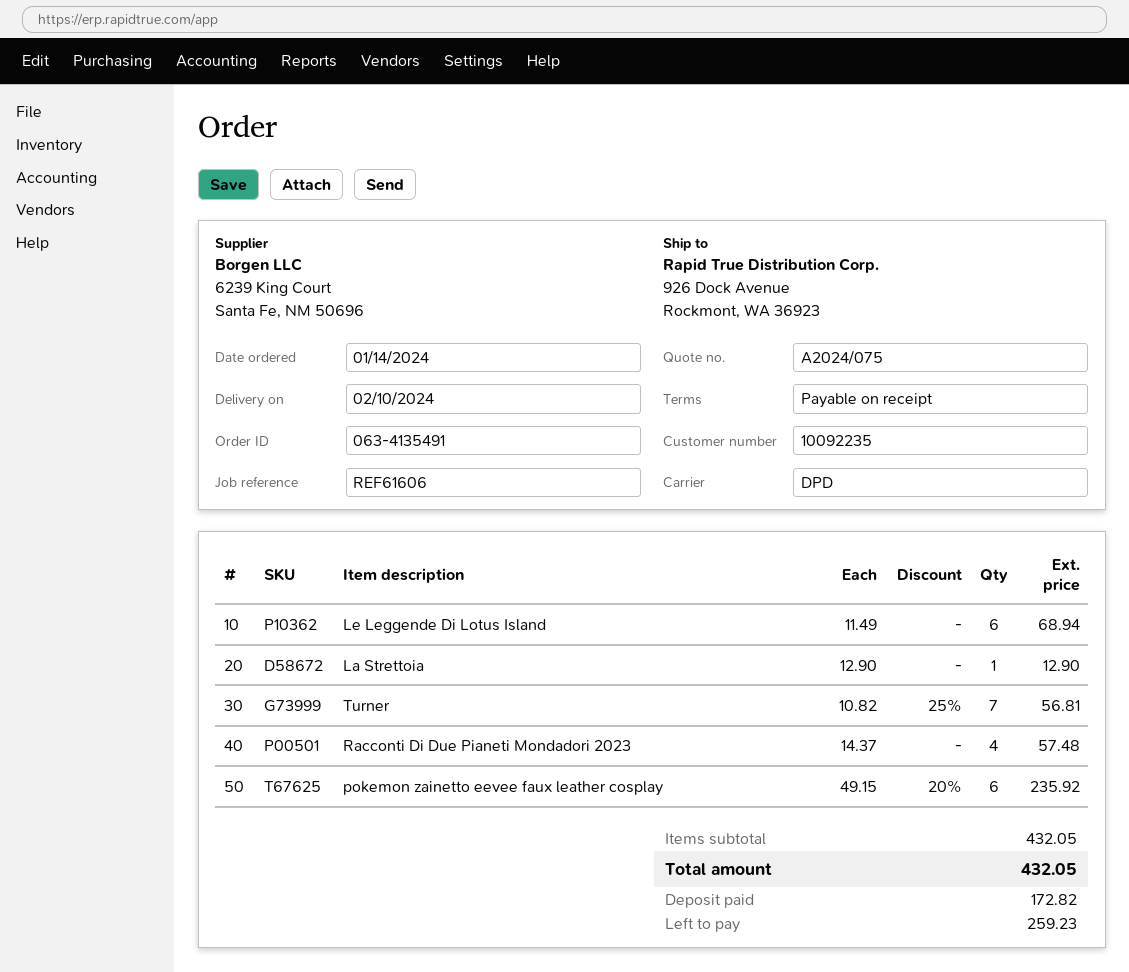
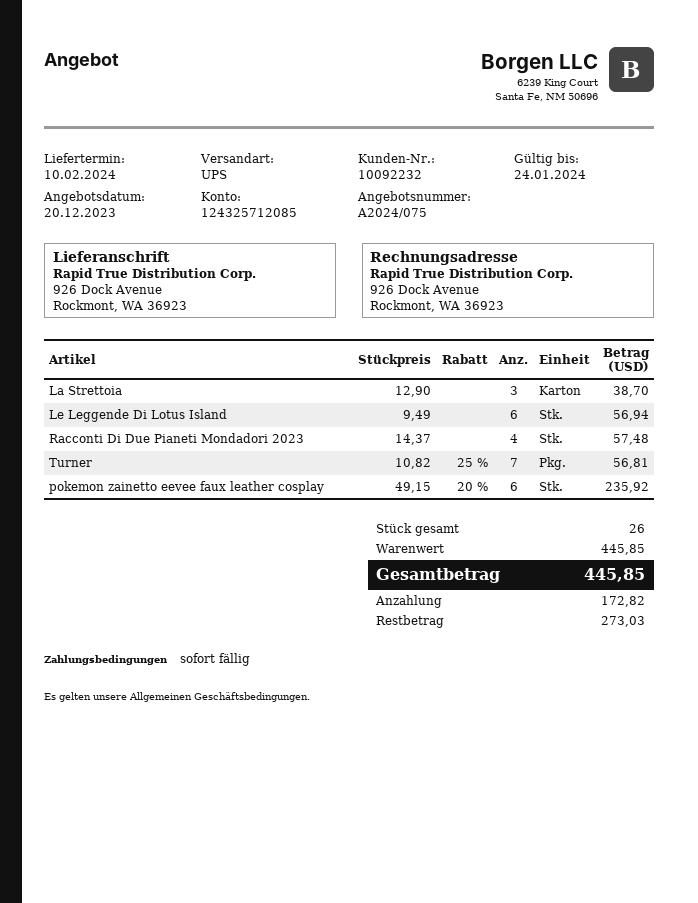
customer number: 10092235 -> 10092232
shipping method: DPD -> UPS
Le Leggende Di Lotus Island: 6 x 11.49 = 68.94 -> 6 x 9.49 = 56.94
La Strettoia: 1 x 12.90 = 12.90 -> 3 x 12.90 = 38.70
subtotal: 432.05 -> 445.85
total: 432.05 -> 445.85
balance: 259.23 -> 273.03

